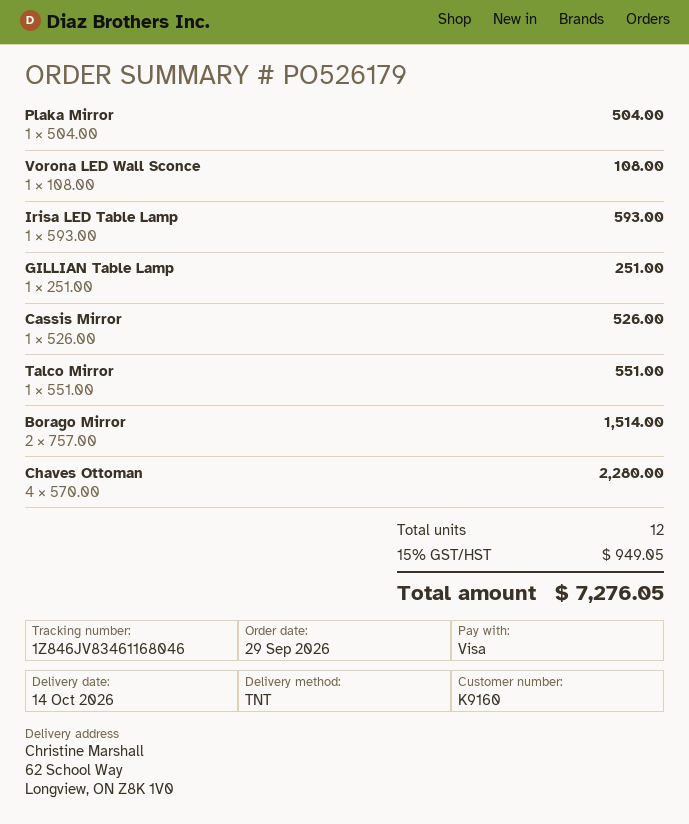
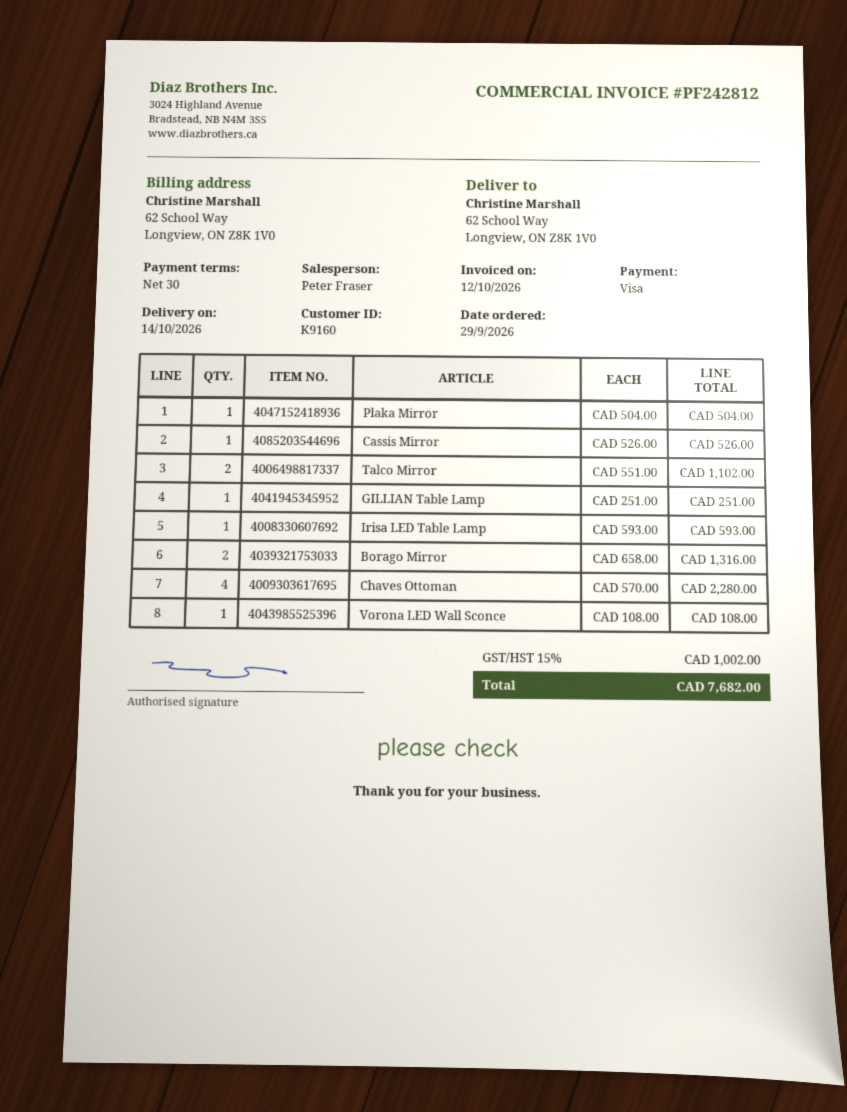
Talco Mirror: 1 x 551.00 = 551.00 -> 2 x 551.00 = 1102.00
Borago Mirror: 2 x 757.00 = 1514.00 -> 2 x 658.00 = 1316.00
tax: 15% = 949.05 -> 15% = 1002.00
total: 7276.05 -> 7682.00

